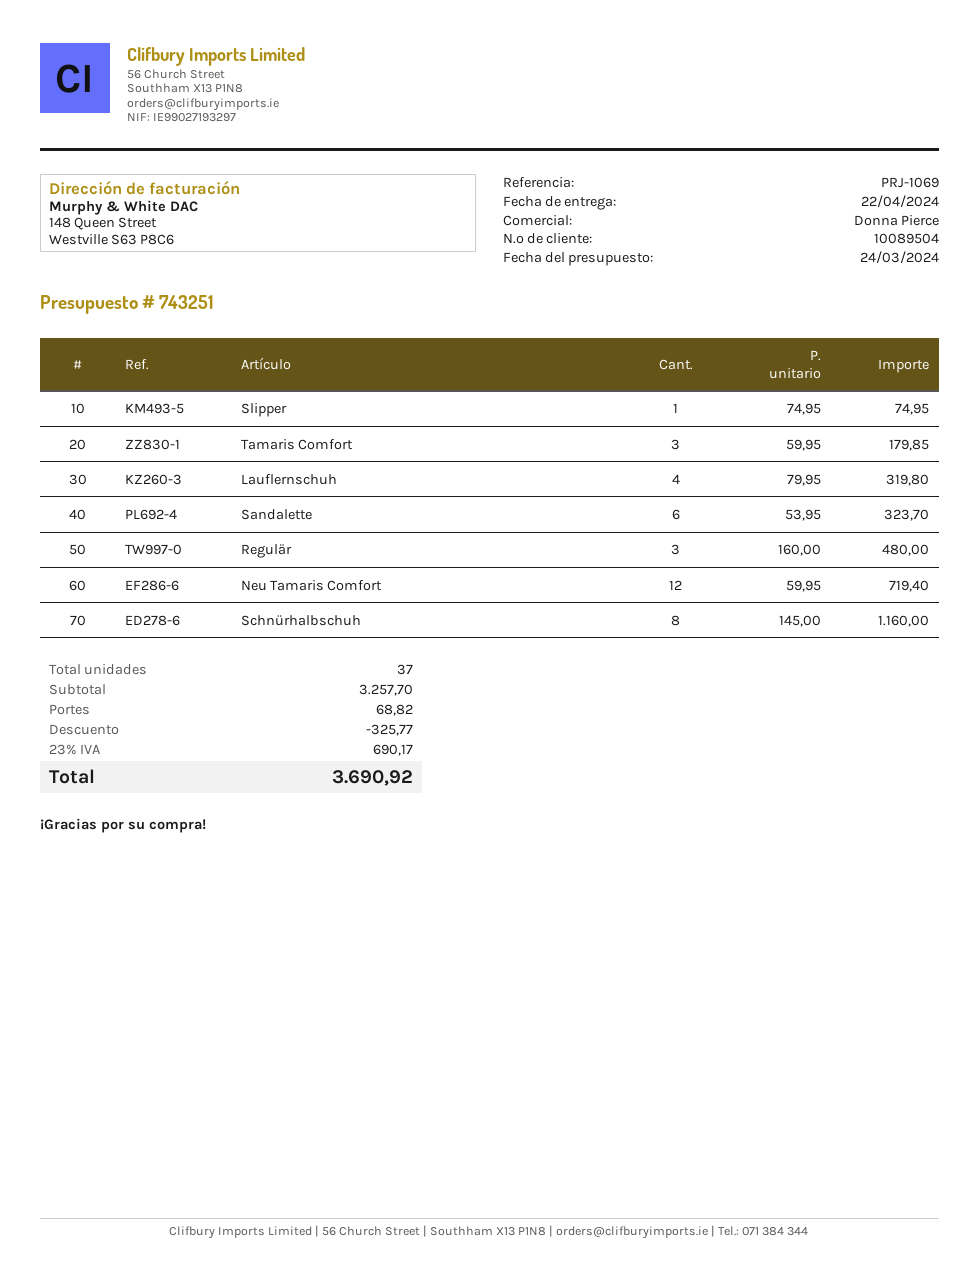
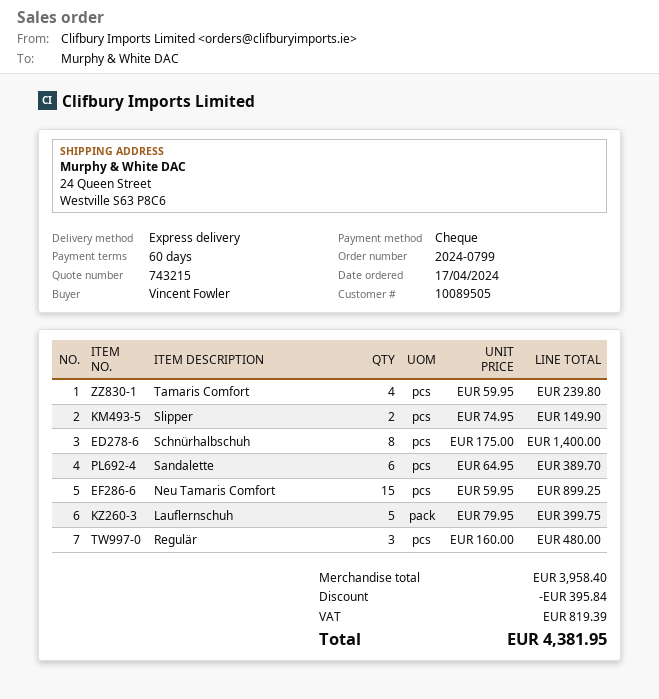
quote number: 743251 -> 743215
customer number: 10089504 -> 10089505
Slipper: 1 x 74.95 = 74.95 -> 2 x 74.95 = 149.90
Tamaris Comfort: 3 x 59.95 = 179.85 -> 4 x 59.95 = 239.80
Lauflernschuh: 4 x 79.95 = 319.80 -> 5 x 79.95 = 399.75
Sandalette: 6 x 53.95 = 323.70 -> 6 x 64.95 = 389.70
Neu Tamaris Comfort: 12 x 59.95 = 719.40 -> 15 x 59.95 = 899.25
Schnürhalbschuh: 8 x 145.00 = 1160.00 -> 8 x 175.00 = 1400.00
subtotal: 3257.70 -> 3958.40
discount: 325.77 -> 395.84
shipping: 68.82 -> none
tax: 690.17 -> 819.39
total: 3690.92 -> 4381.95

